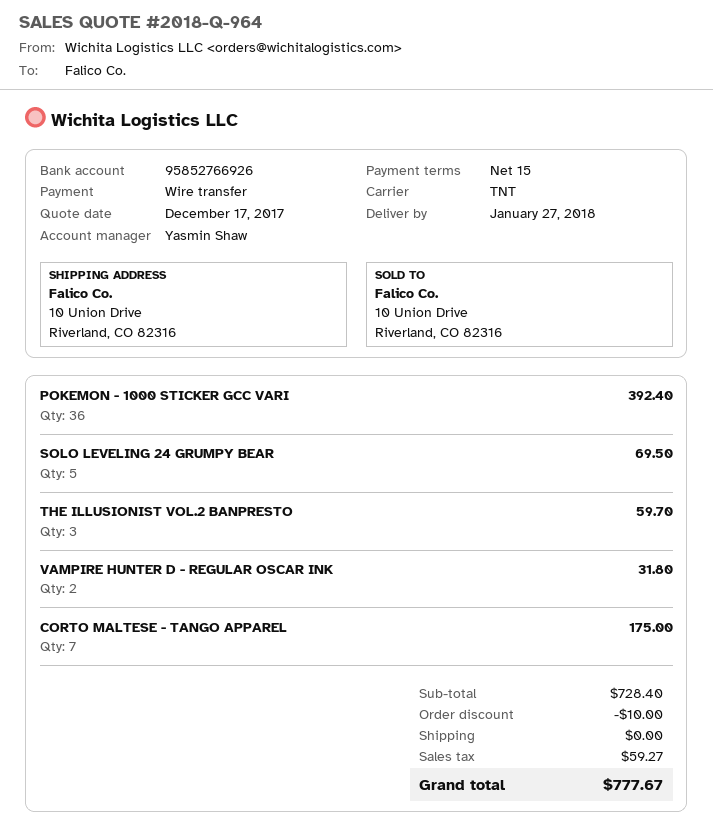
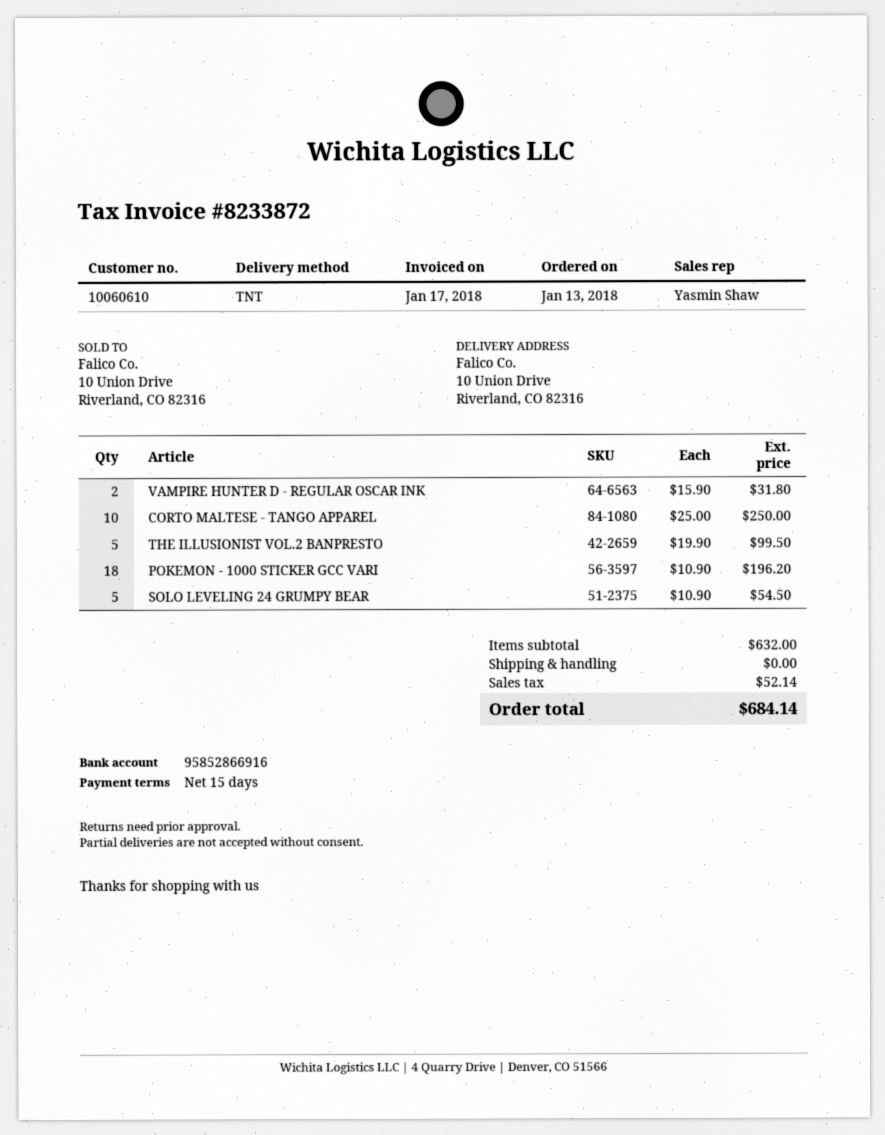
bank account: 95852766926 -> 95852866916
POKEMON - 1000 STICKER GCC VARI: 36 for 392.40 -> 18 for 196.20
SOLO LEVELING 24 GRUMPY BEAR: 5 for 69.50 -> 5 for 54.50
THE ILLUSIONIST VOL.2 BANPRESTO: 3 for 59.70 -> 5 for 99.50
CORTO MALTESE - TANGO APPAREL: 7 for 175.00 -> 10 for 250.00
subtotal: 728.40 -> 632.00
discount: 10.00 -> none
tax: 59.27 -> 52.14
total: 777.67 -> 684.14

